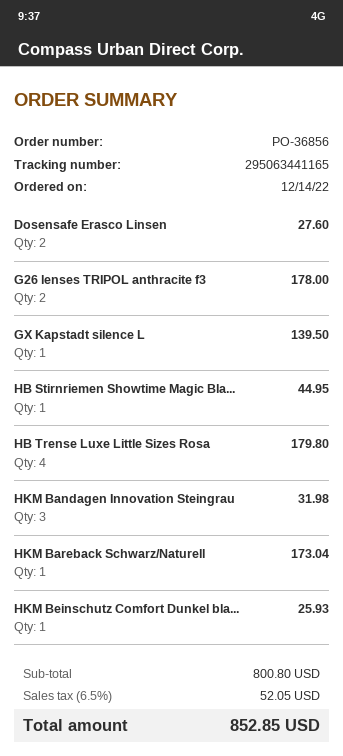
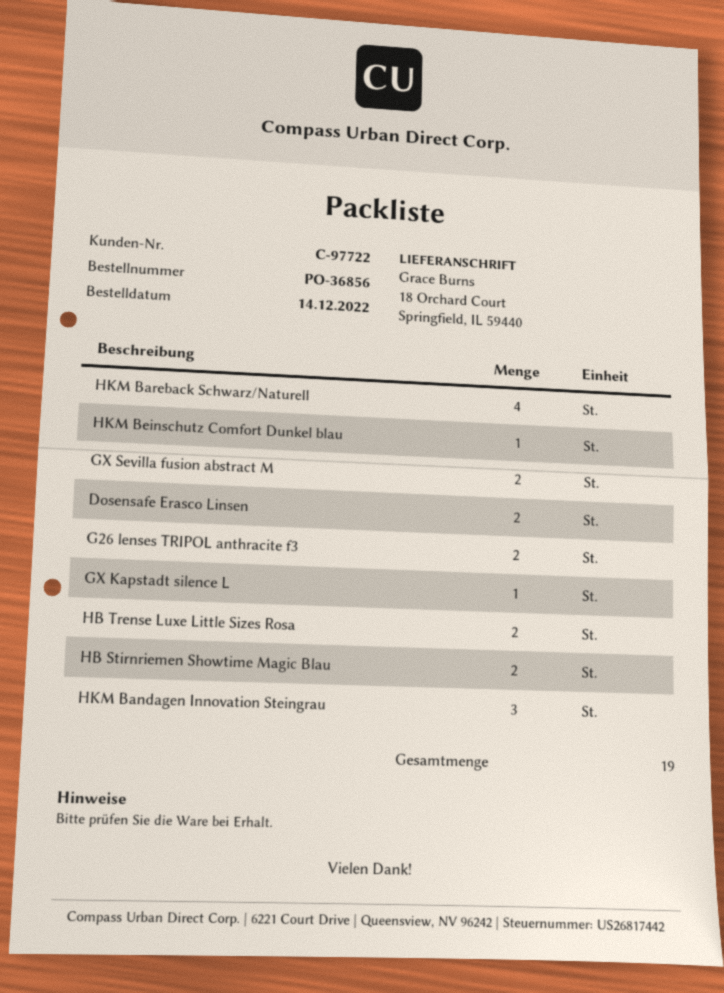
HB Stirnriemen Showtime Magic Bla...: 1 -> 2
HB Trense Luxe Little Sizes Rosa: 4 -> 2
HKM Bareback Schwarz/Naturell: 1 -> 4
GX Sevilla fusion abstract M: none -> 2

